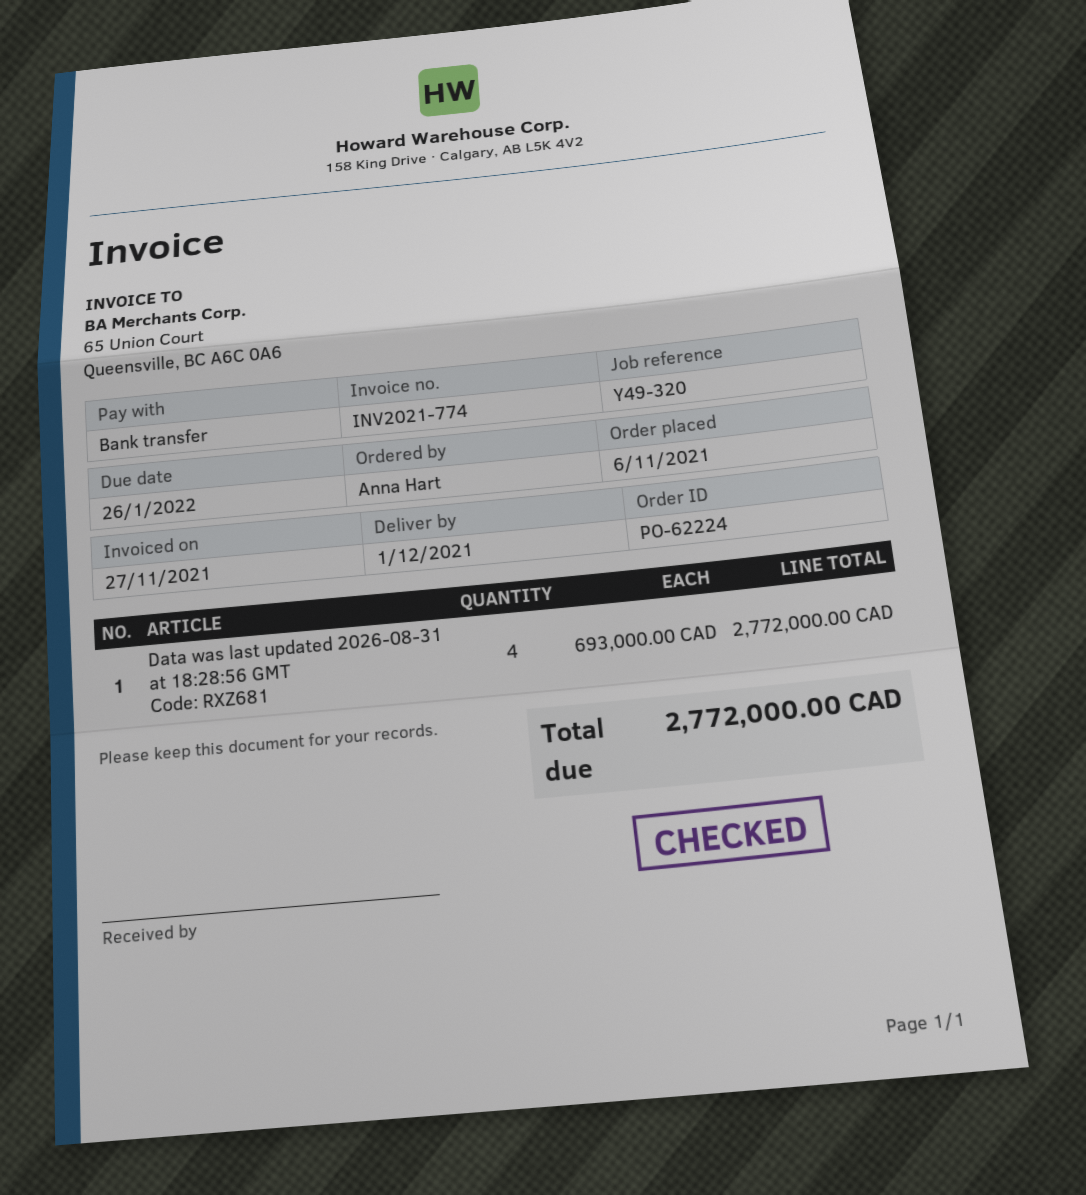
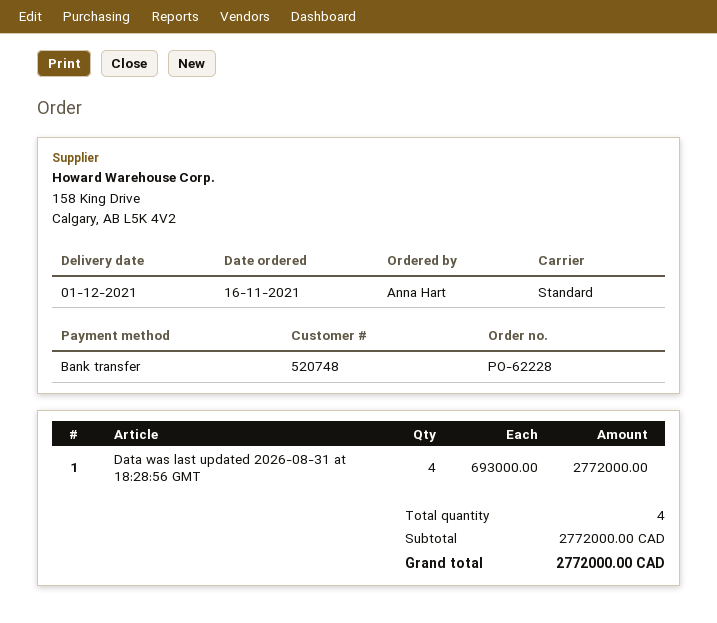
order number: PO-62224 -> PO-62228
order date: 2021-11-06 -> 2021-11-16

